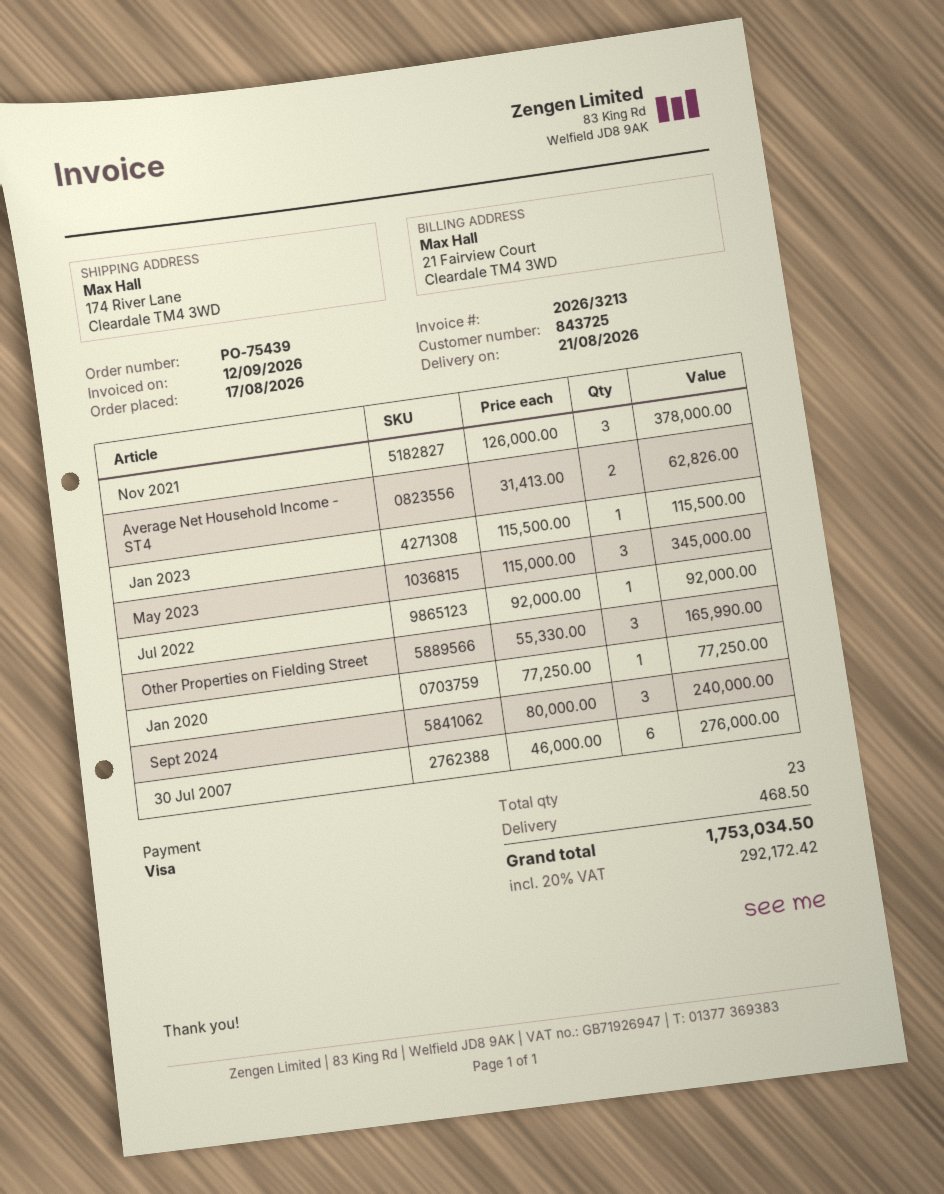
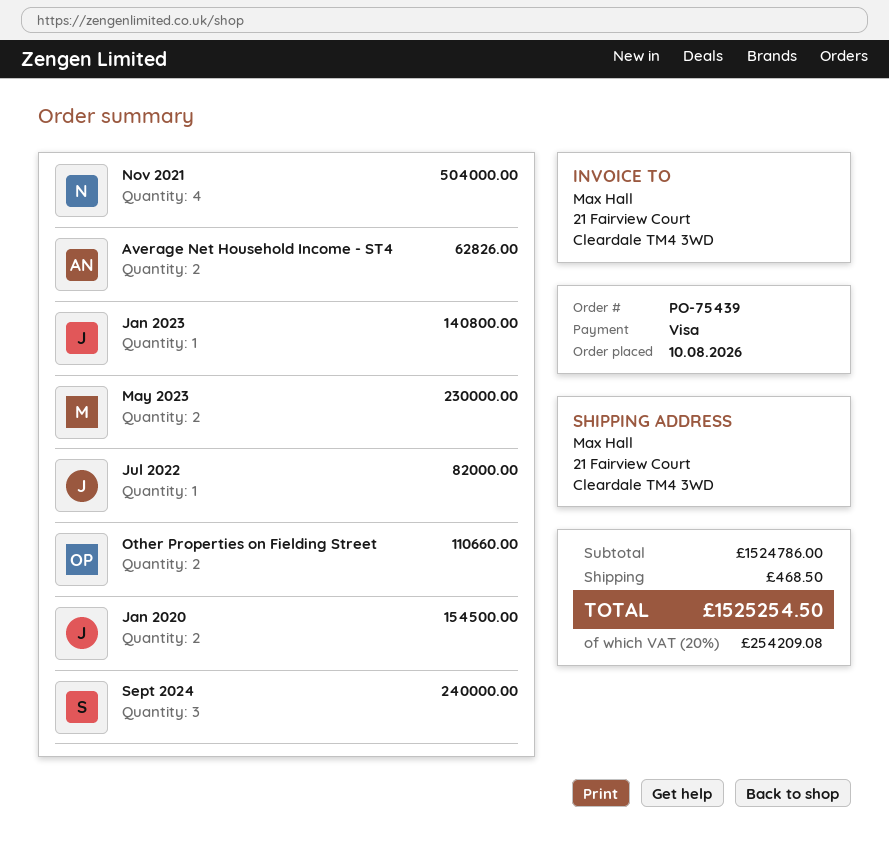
order date: 2026-08-17 -> 2026-08-10
ship to: 174 River Lane, Cleardale TM4 3WD -> 21 Fairview Court, Cleardale TM4 3WD
Nov 2021: 3 for 378000.00 -> 4 for 504000.00
Jan 2023: 1 for 115500.00 -> 1 for 140800.00
May 2023: 3 for 345000.00 -> 2 for 230000.00
Jul 2022: 1 for 92000.00 -> 1 for 82000.00
Other Properties on Fielding Street: 3 for 165990.00 -> 2 for 110660.00
Jan 2020: 1 for 77250.00 -> 2 for 154500.00
30 Jul 2007: 6 for 276000.00 -> none
tax: 20% = 292172.42 -> 20% = 254209.08
total: 1753034.50 -> 1525254.50

